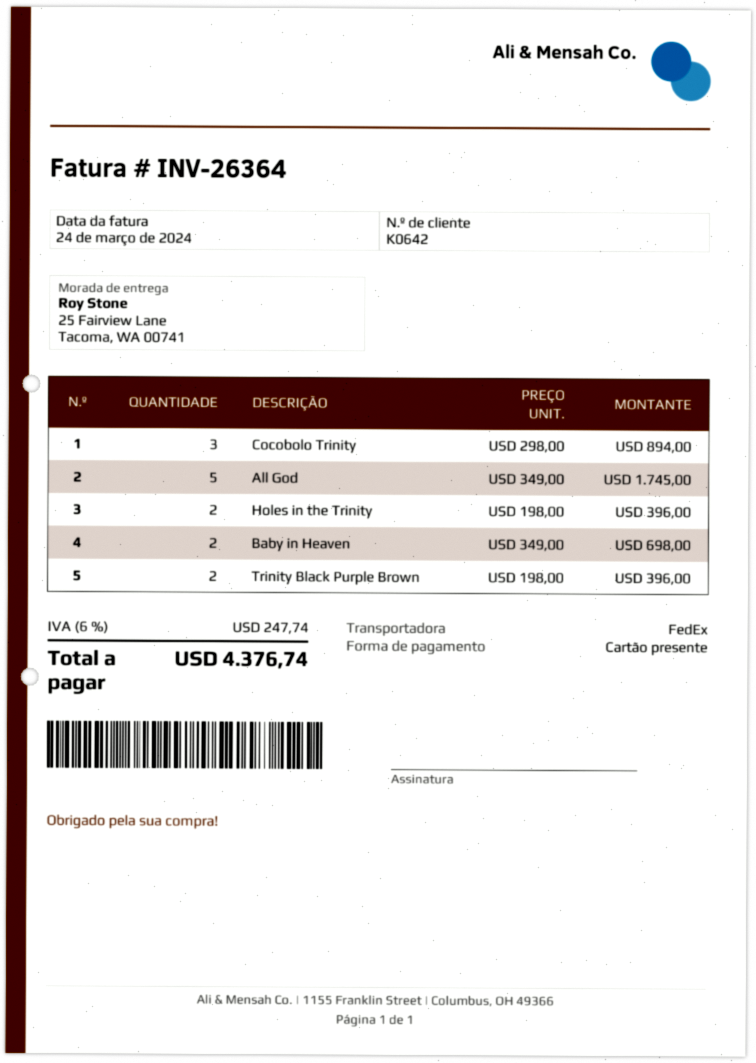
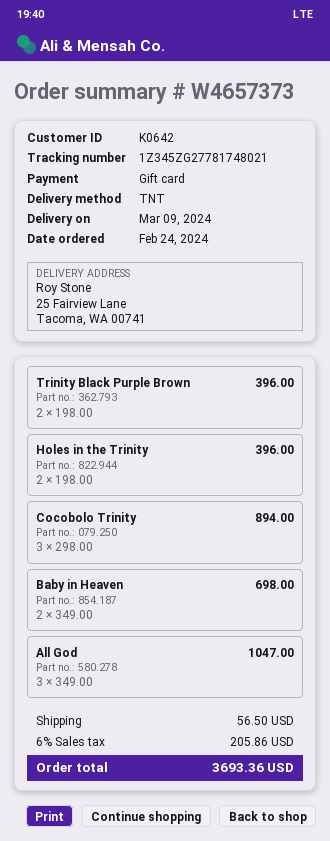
shipping method: FedEx -> TNT
All God: 5 x 349.00 = 1745.00 -> 3 x 349.00 = 1047.00
shipping: none -> 56.50
tax: 6% = 247.74 -> 6% = 205.86
total: 4376.74 -> 3693.36

